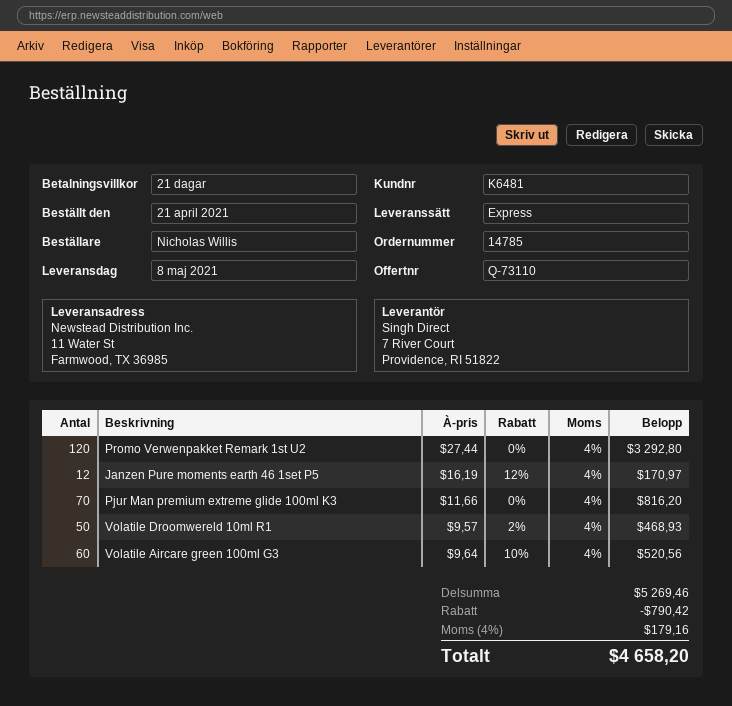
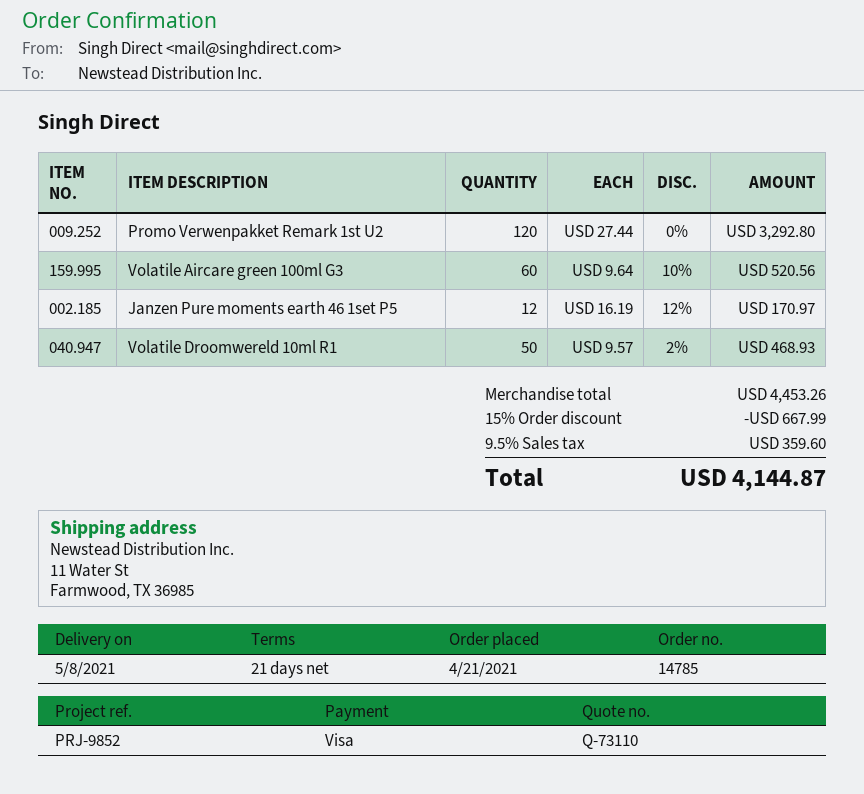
Pjur Man premium extreme glide 100ml K3: 70 x 11.66 = 816.20 -> none
subtotal: 5269.46 -> 4453.26
discount: 790.42 -> 667.99
tax: 4% = 179.16 -> 9.5% = 359.60
total: 4658.20 -> 4144.87

